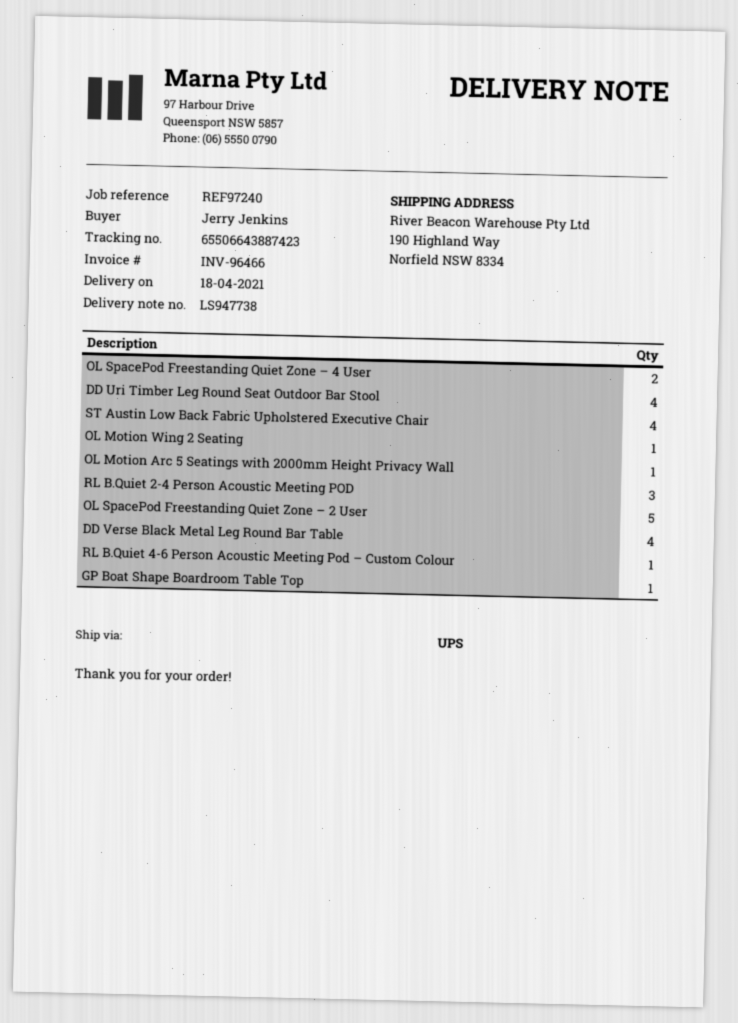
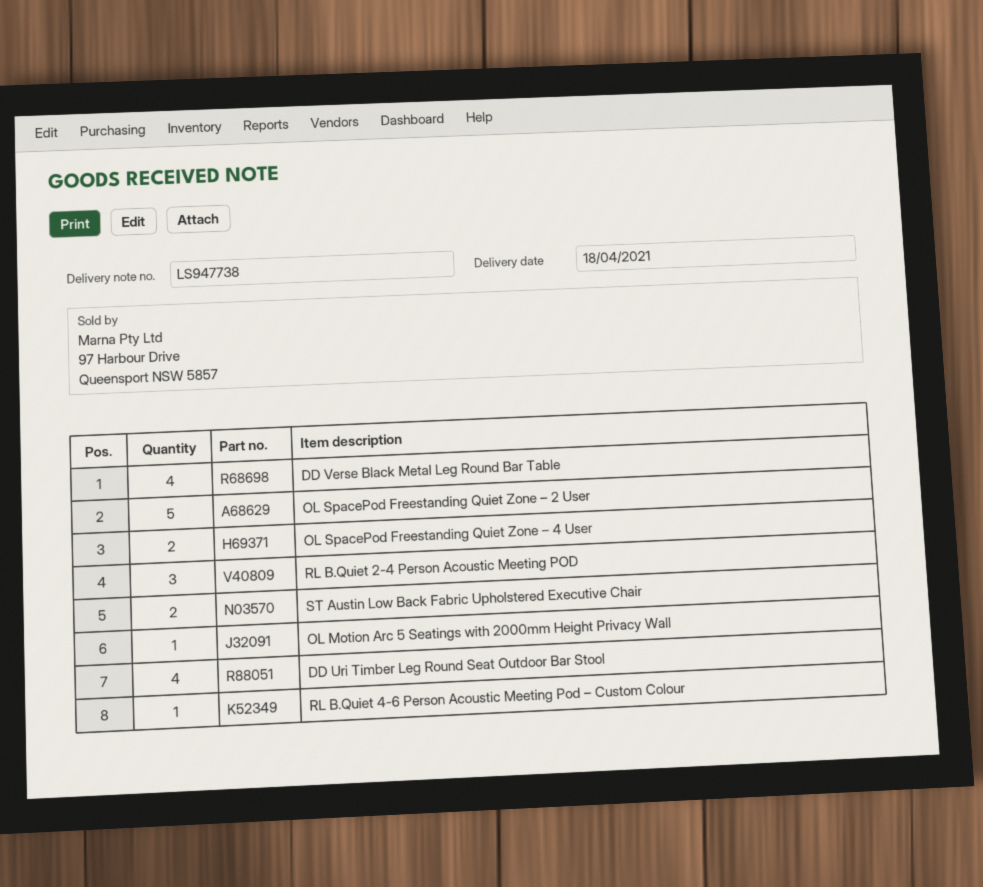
ST Austin Low Back Fabric Upholstered Executive Chair: 4 -> 2
OL Motion Wing 2 Seating: 1 -> none
GP Boat Shape Boardroom Table Top: 1 -> none

